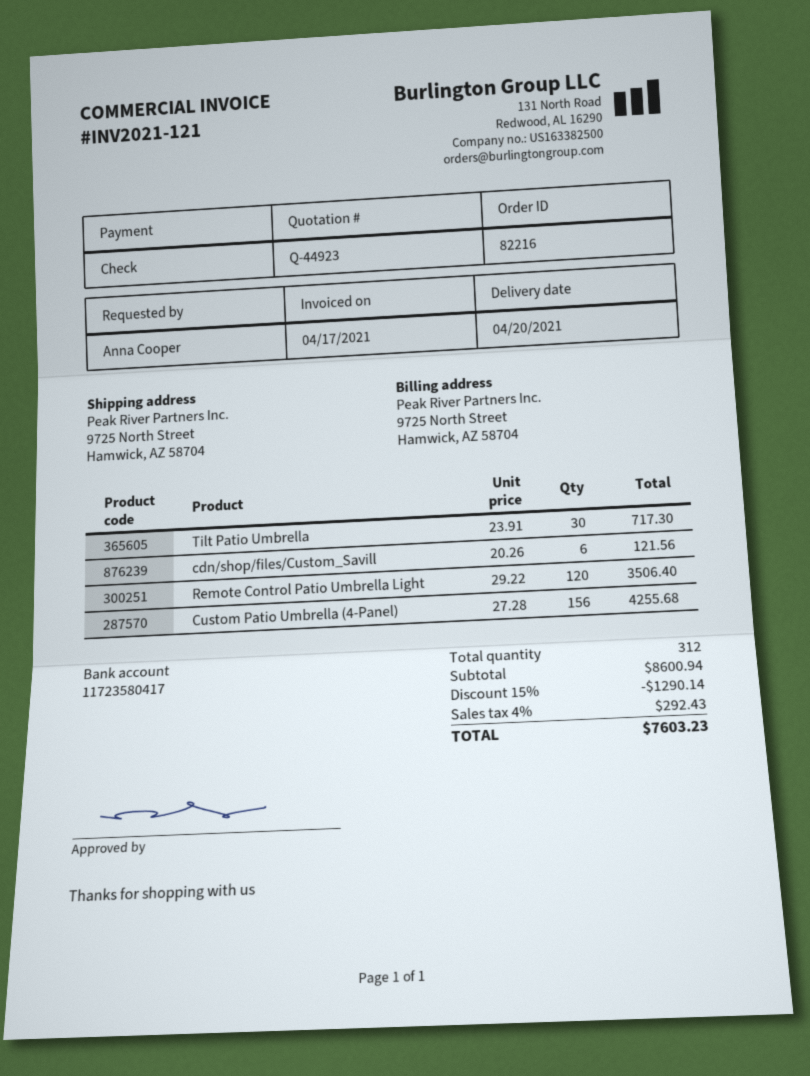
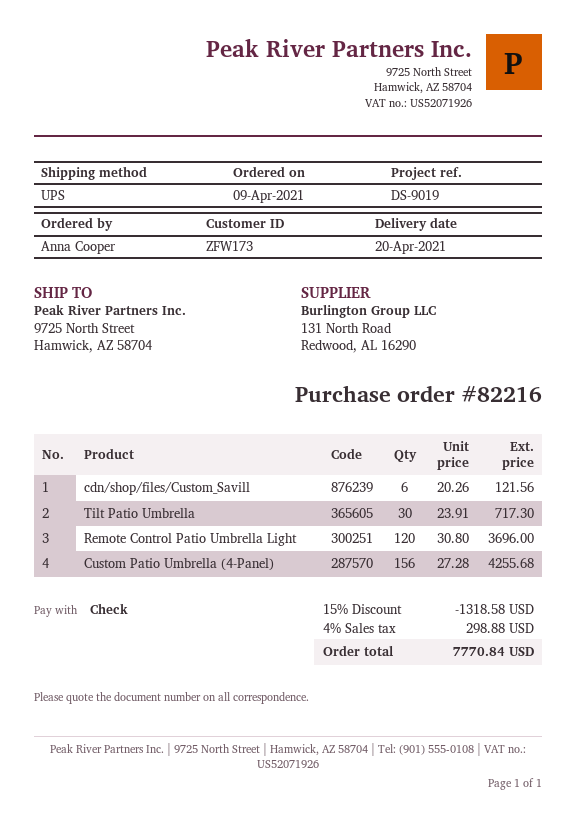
Remote Control Patio Umbrella Light: 120 x 29.22 = 3506.40 -> 120 x 30.80 = 3696.00
discount: 15% = 1290.14 -> 15% = 1318.58
tax: 4% = 292.43 -> 4% = 298.88
total: 7603.23 -> 7770.84

